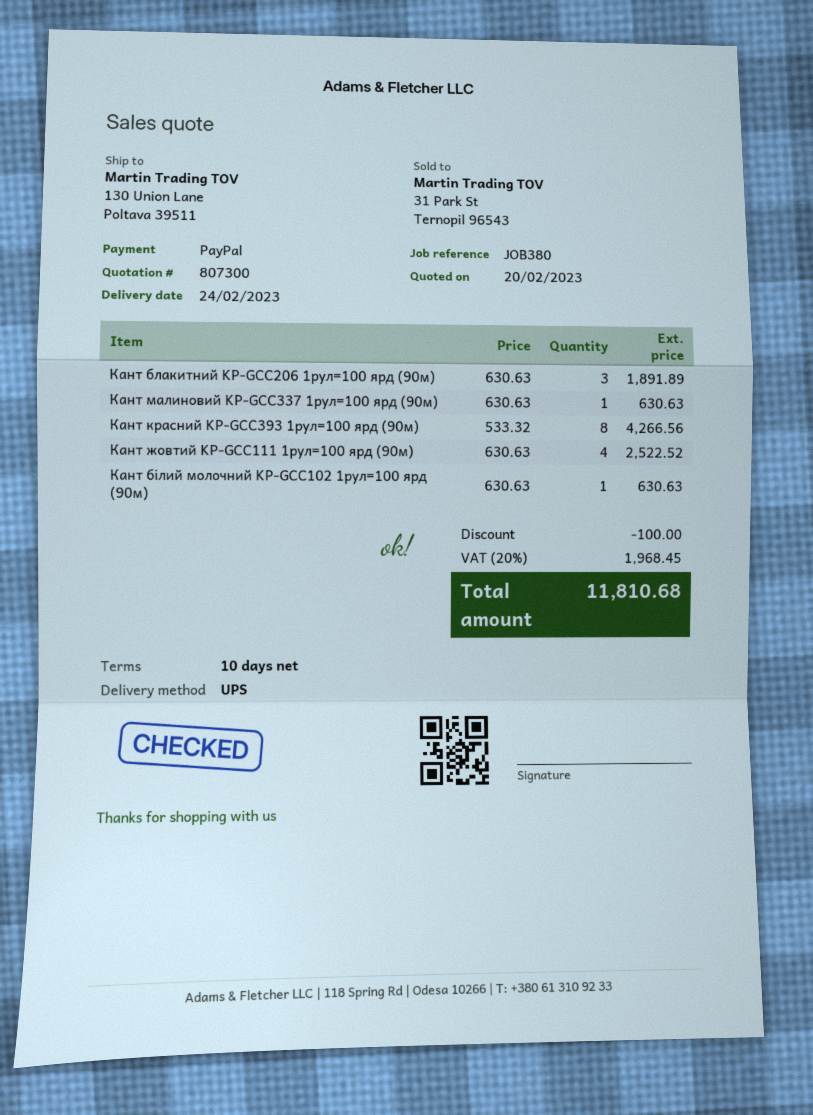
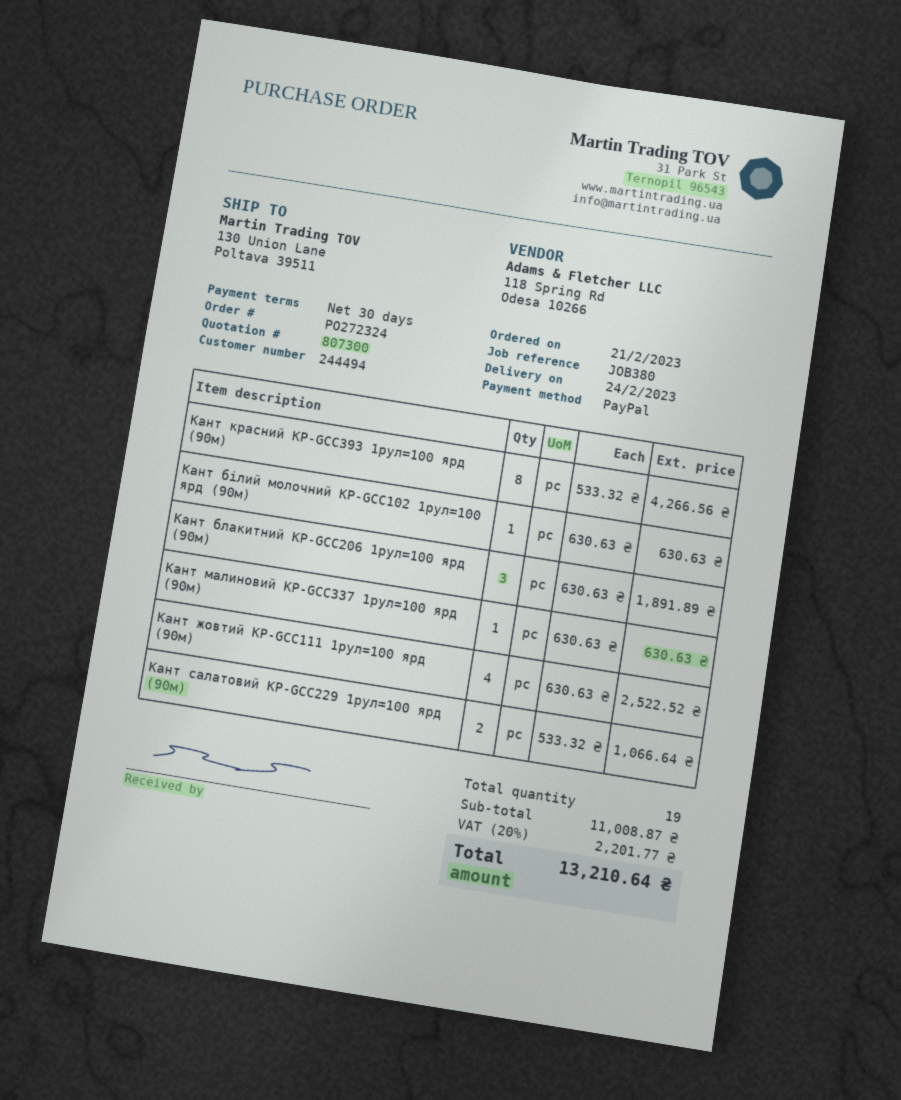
payment terms: 10 days -> 30 days
Кант салатовий KP-GCC229 1рул=100 ярд (90м): none -> 2 x 533.32 = 1066.64
discount: 100.00 -> none
tax: 20% = 1968.45 -> 20% = 2201.77
total: 11810.68 -> 13210.64

